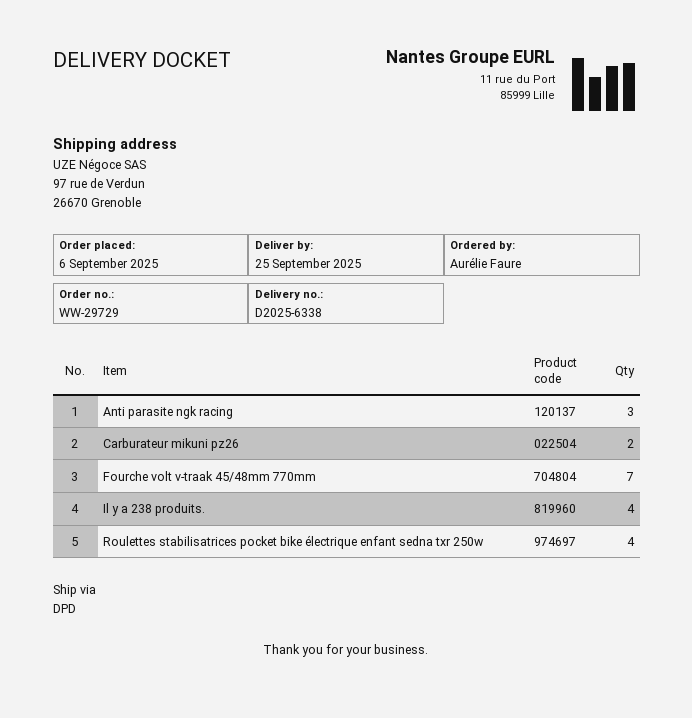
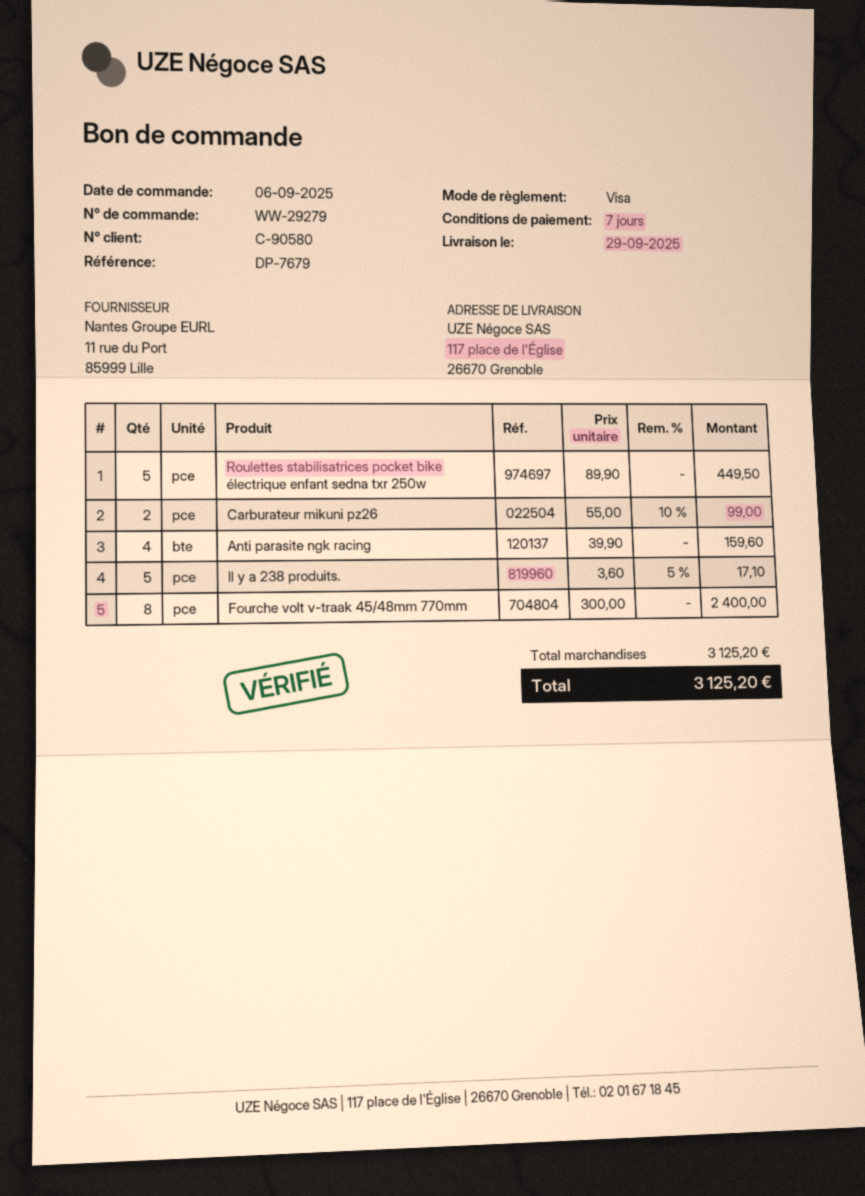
order number: WW-29729 -> WW-29279
delivery date: 2025-09-25 -> 2025-09-29
ship to: 97 rue de Verdun, 26670 Grenoble -> 117 place de l'Église, 26670 Grenoble
Anti parasite ngk racing: 3 -> 4
Fourche volt v-traak 45/48mm 770mm: 7 -> 8
Il y a 238 produits.: 4 -> 5
Roulettes stabilisatrices pocket bike électrique enfant sedna txr 250w: 4 -> 5

